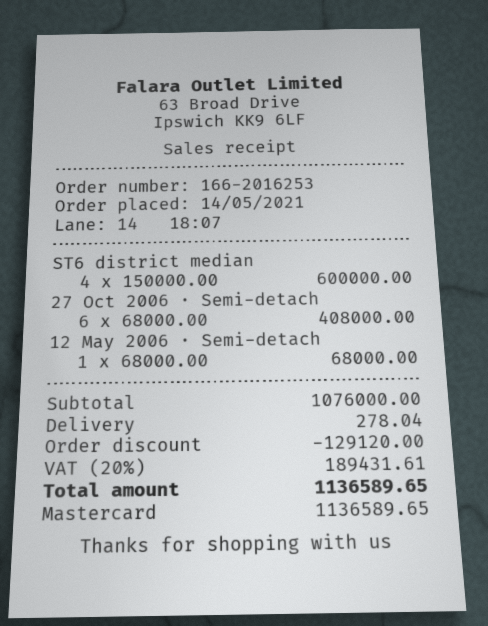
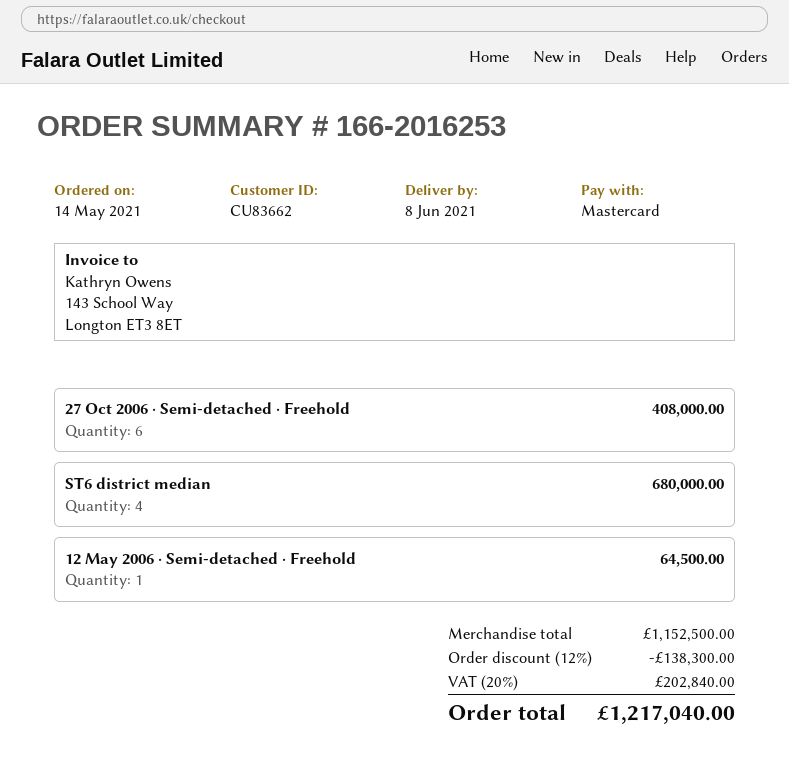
ST6 district median: 4 for 600000.00 -> 4 for 680000.00
12 May 2006 · Semi-detach: 1 for 68000.00 -> 1 for 64500.00
subtotal: 1076000.00 -> 1152500.00
discount: 129120.00 -> 138300.00
shipping: 278.04 -> none
tax: 20% = 189431.61 -> 20% = 202840.00
total: 1136589.65 -> 1217040.00

